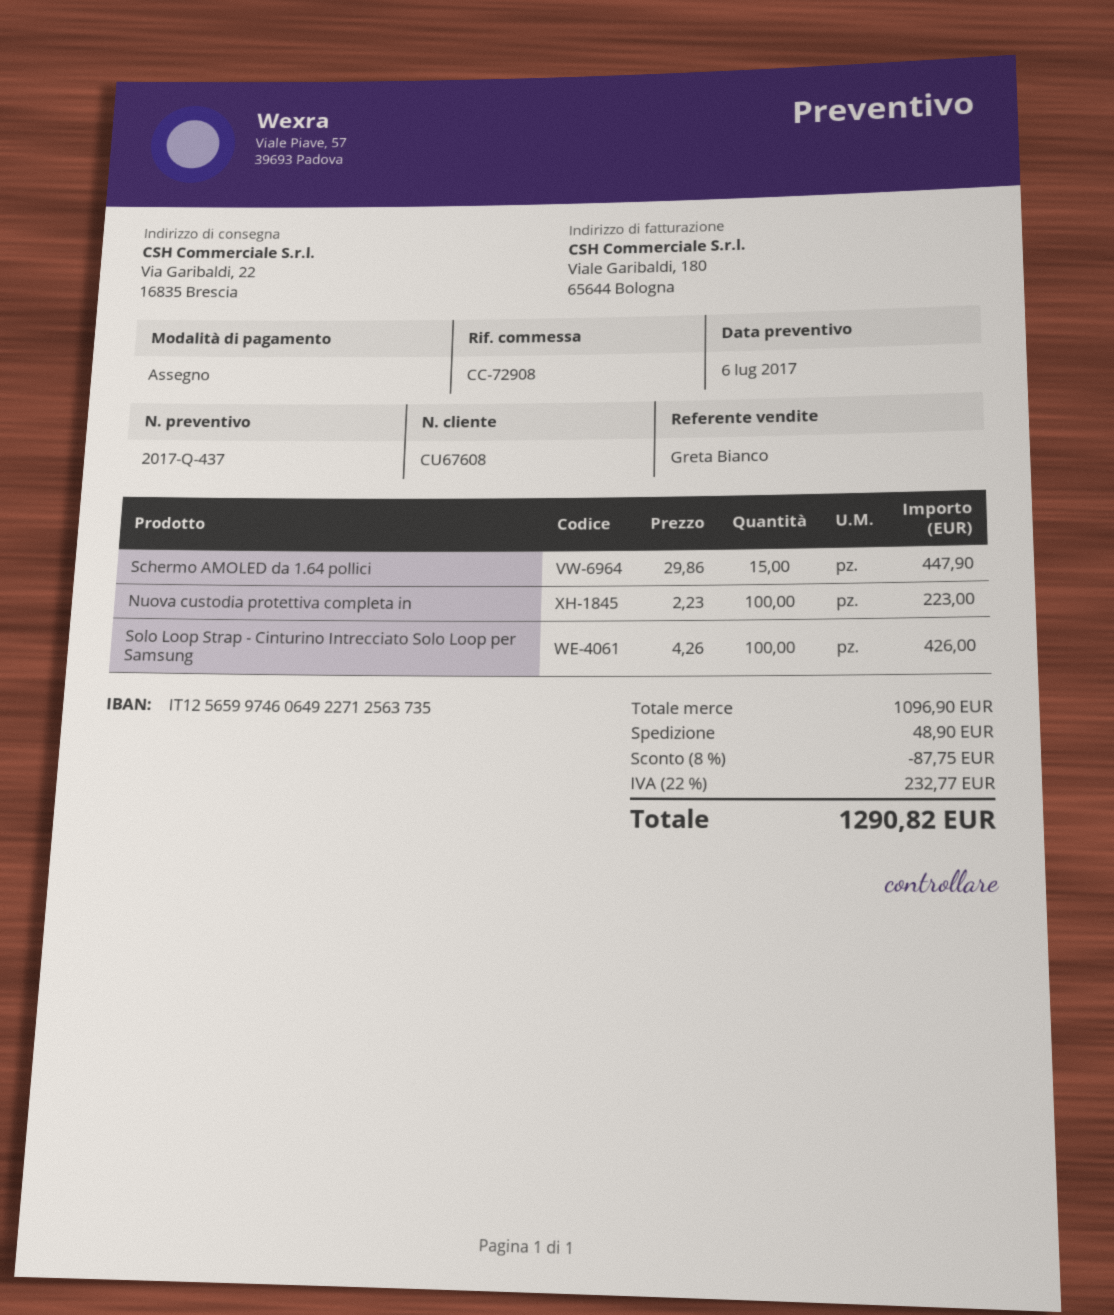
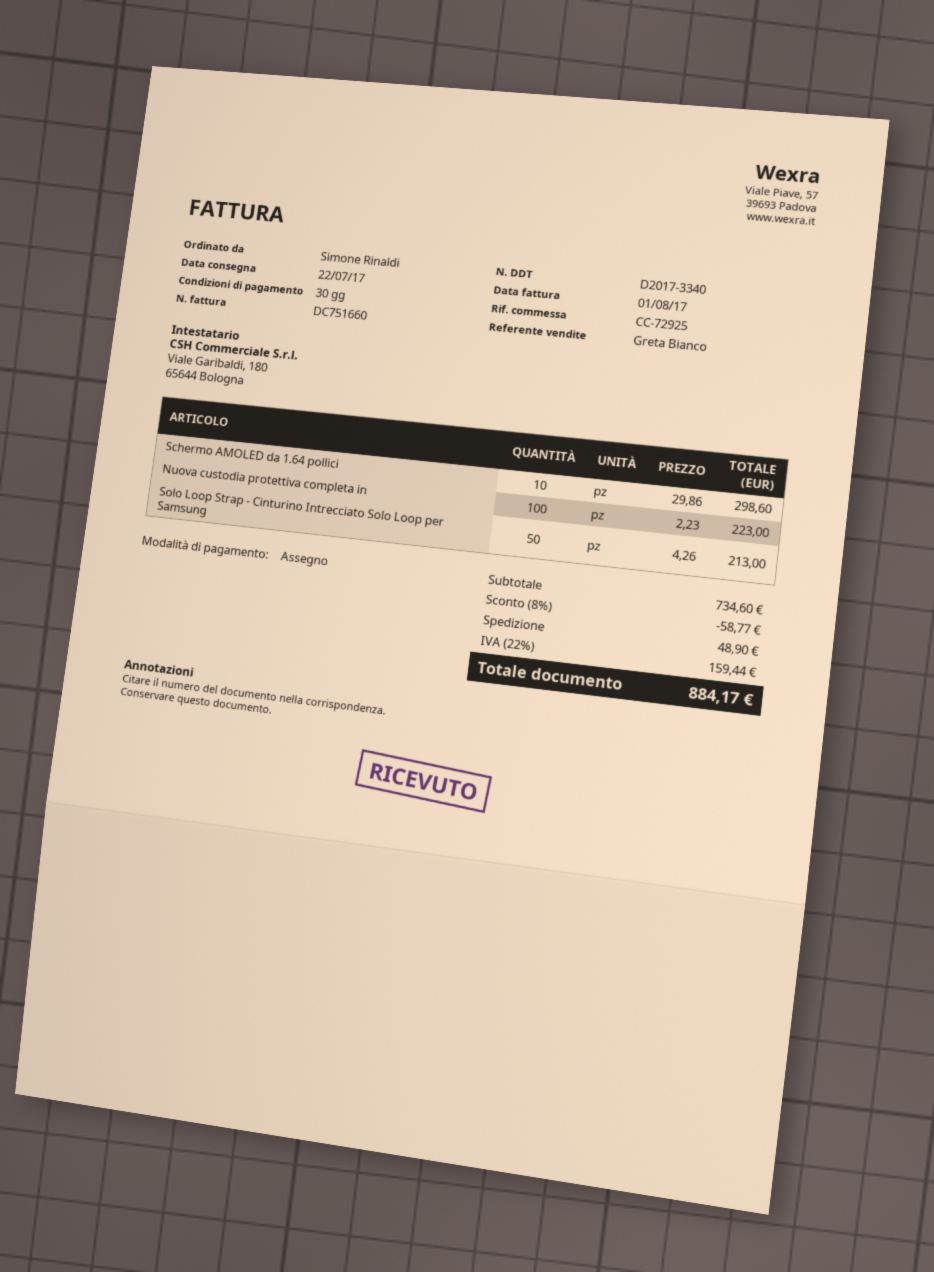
reference: CC-72908 -> CC-72925
Schermo AMOLED da 1.64 pollici: 15 x 29.86 = 447.90 -> 10 x 29.86 = 298.60
Solo Loop Strap - Cinturino Intrecciato Solo Loop per Samsung: 100 x 4.26 = 426.00 -> 50 x 4.26 = 213.00
subtotal: 1096.90 -> 734.60
discount: 8% = 87.75 -> 8% = 58.77
tax: 22% = 232.77 -> 22% = 159.44
total: 1290.82 -> 884.17

